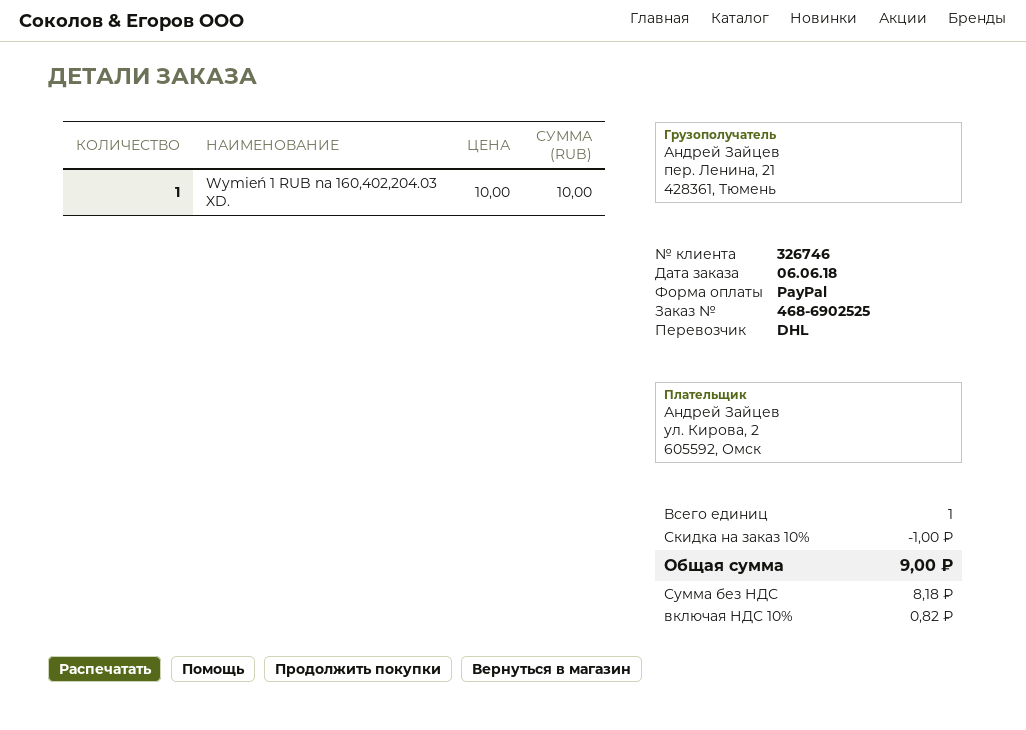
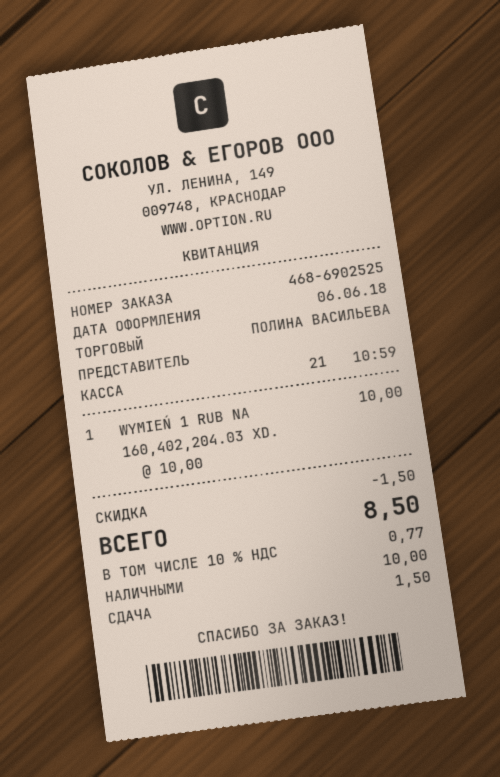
payment method: PayPal -> cash
discount: 1.00 -> 1.50
tax: 10% = 0.82 -> 10% = 0.77
total: 9.00 -> 8.50

